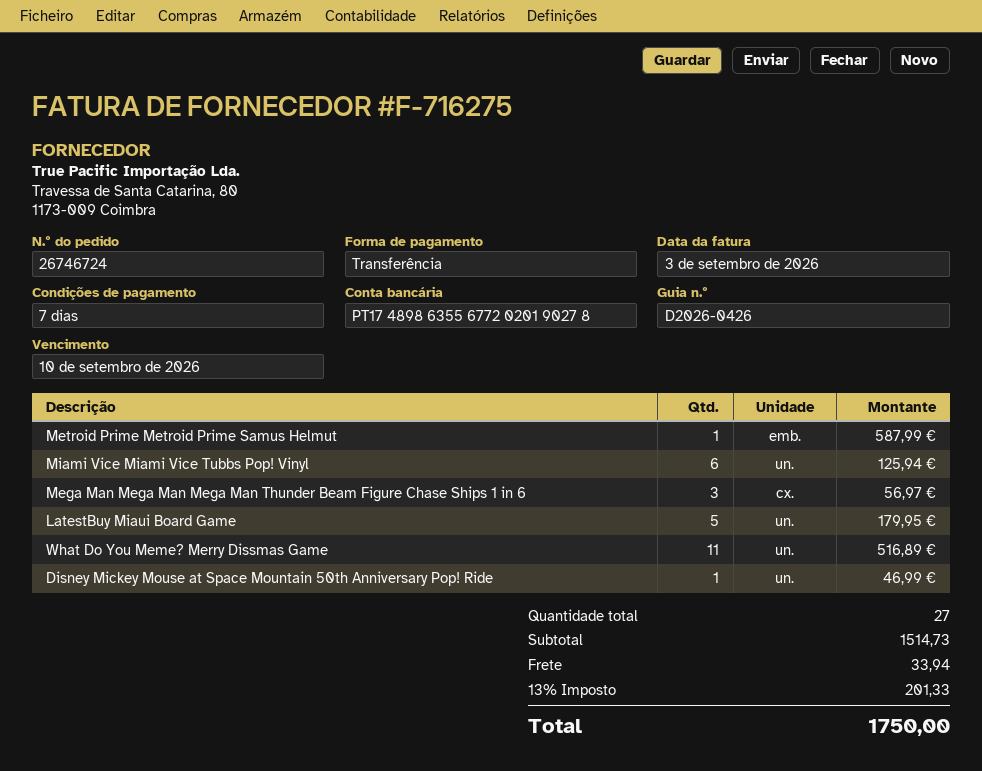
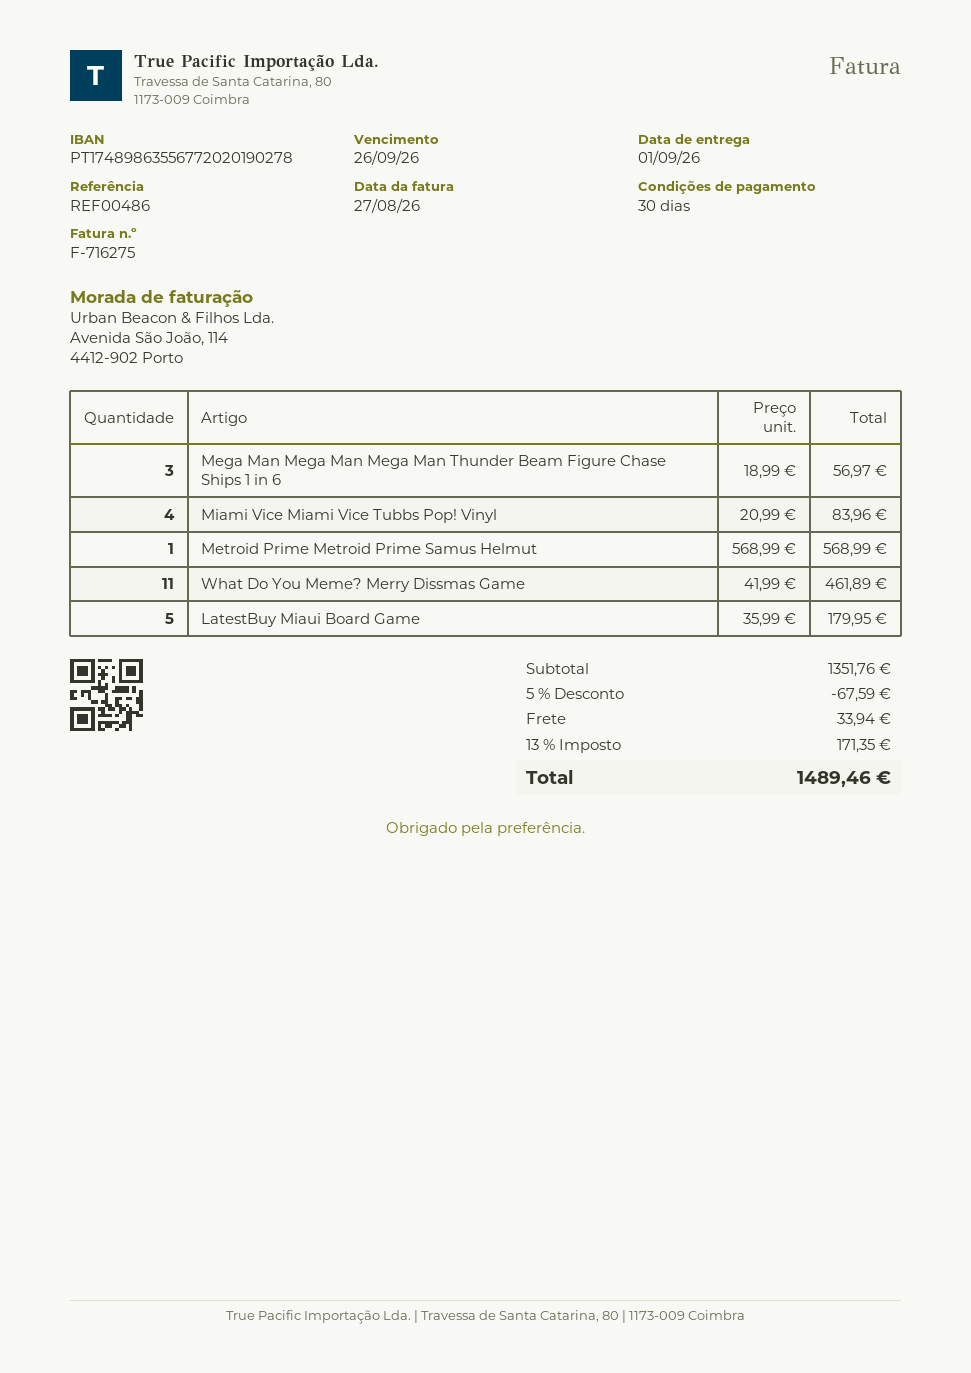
invoice date: 2026-09-03 -> 2026-08-27
payment terms: 7 days -> 30 days
due date: 2026-09-10 -> 2026-09-26
Metroid Prime Metroid Prime Samus Helmut: 1 for 587.99 -> 1 for 568.99
Miami Vice Miami Vice Tubbs Pop! Vinyl: 6 for 125.94 -> 4 for 83.96
What Do You Meme? Merry Dissmas Game: 11 for 516.89 -> 11 for 461.89
Disney Mickey Mouse at Space Mountain 50th Anniversary Pop! Ride: 1 for 46.99 -> none
subtotal: 1514.73 -> 1351.76
discount: none -> 5% = 67.59
tax: 13% = 201.33 -> 13% = 171.35
total: 1750.00 -> 1489.46

